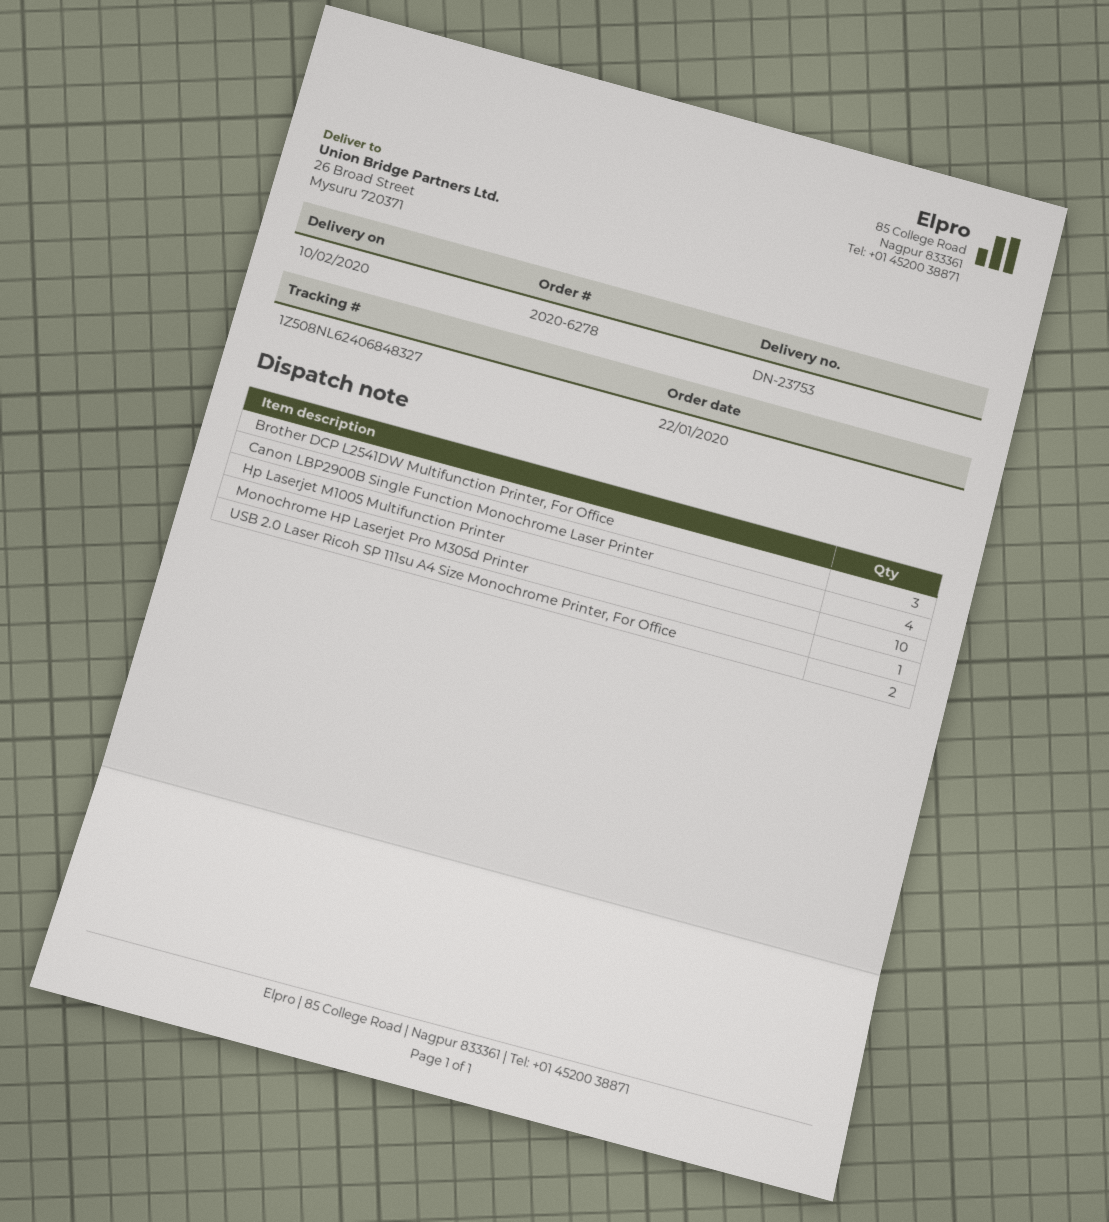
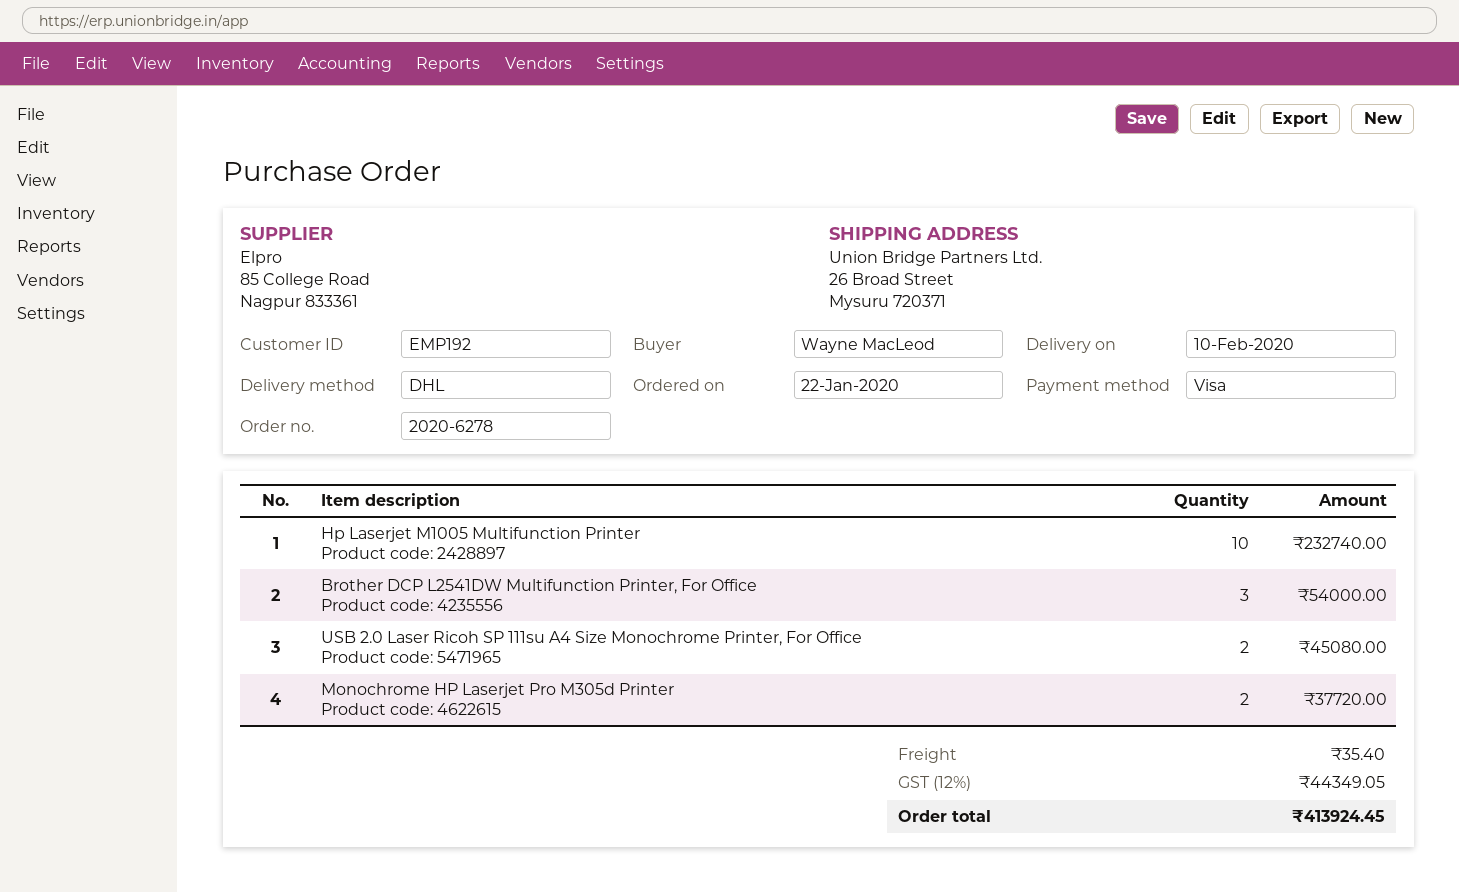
Canon LBP2900B Single Function Monochrome Laser Printer: 4 -> none
Monochrome HP Laserjet Pro M305d Printer: 1 -> 2

